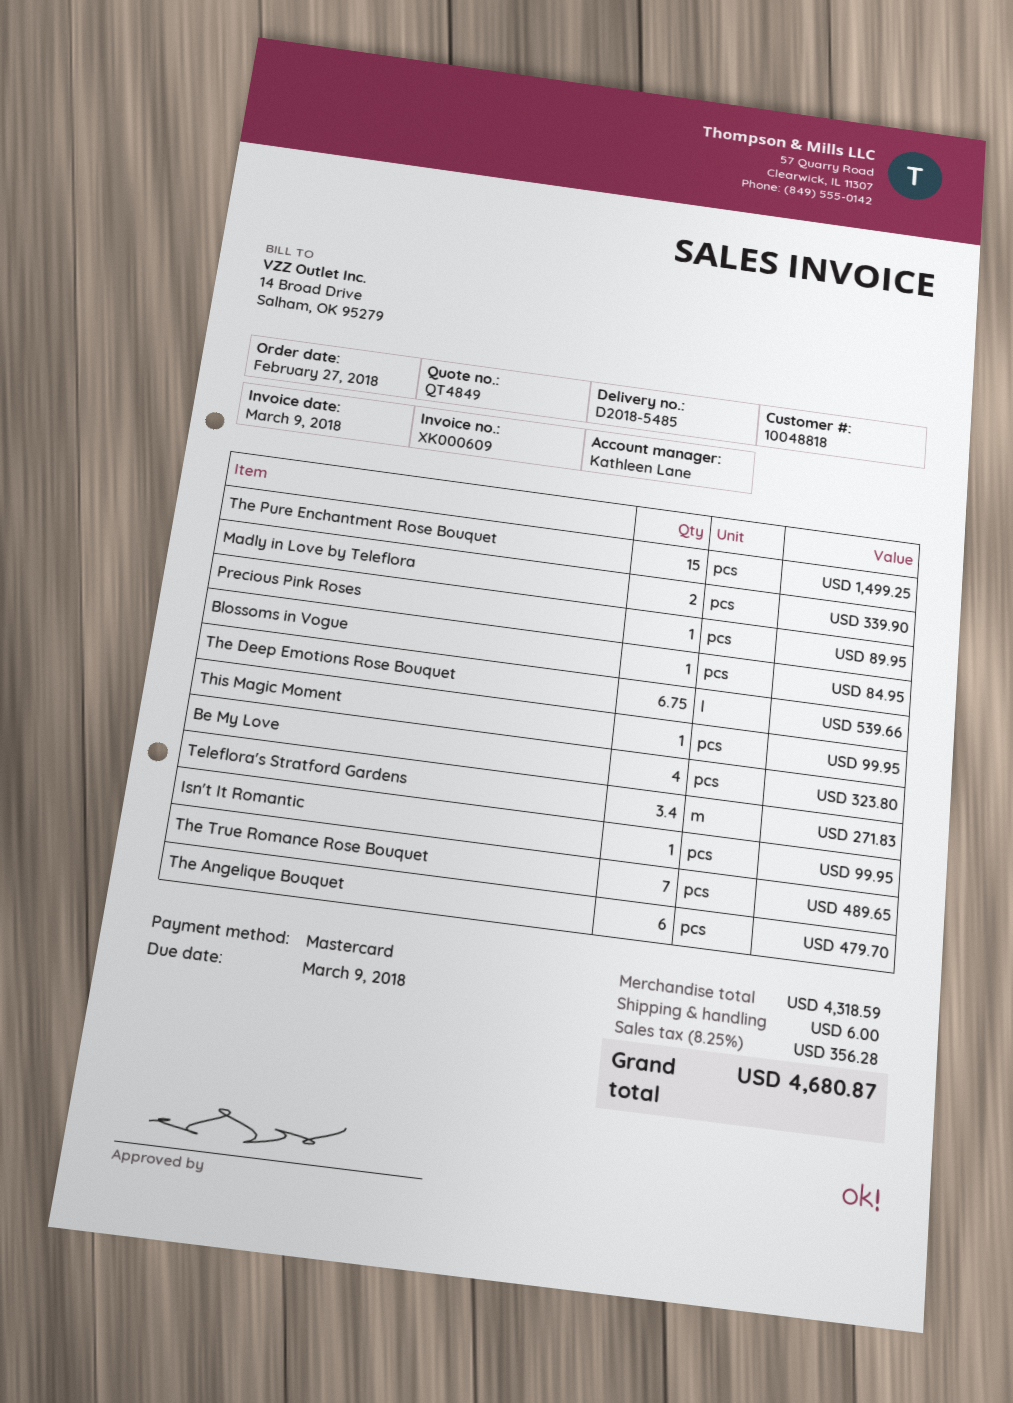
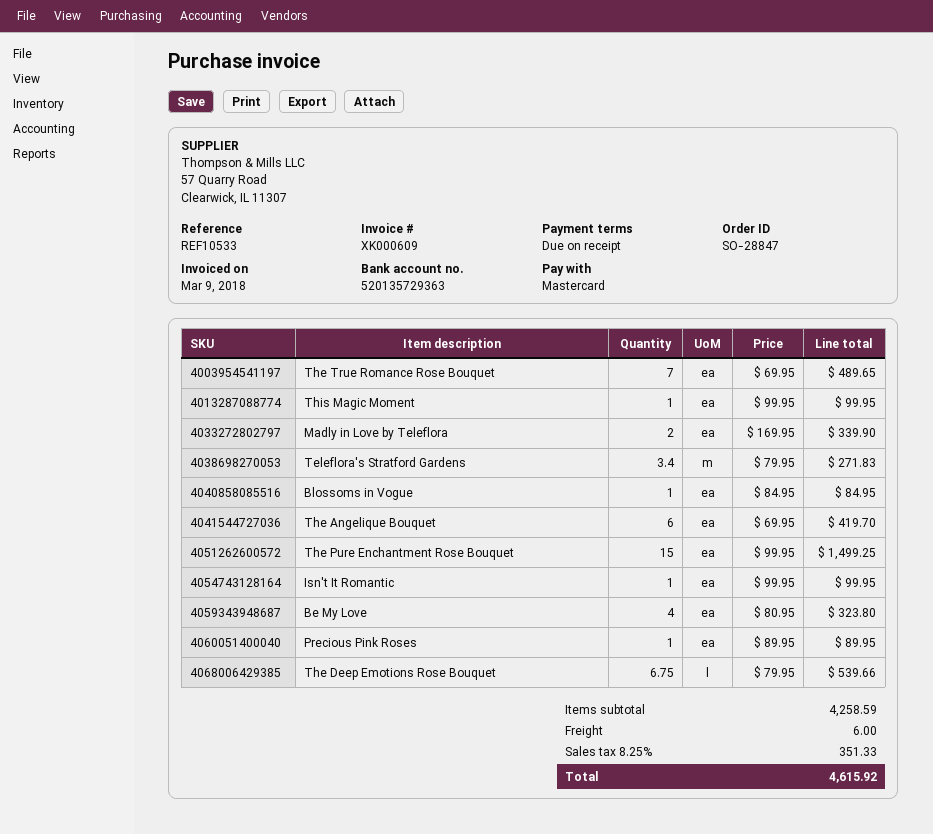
The Angelique Bouquet: 6 for 479.70 -> 6 for 419.70
subtotal: 4318.59 -> 4258.59
tax: 8.25% = 356.28 -> 8.25% = 351.33
total: 4680.87 -> 4615.92

